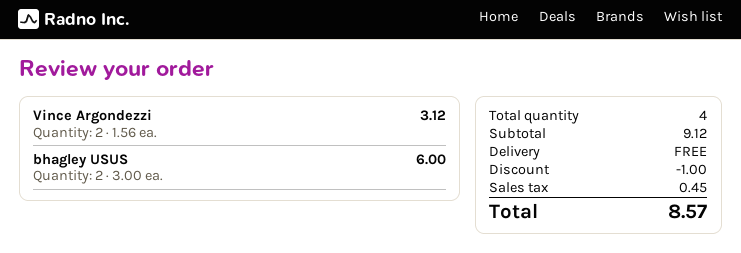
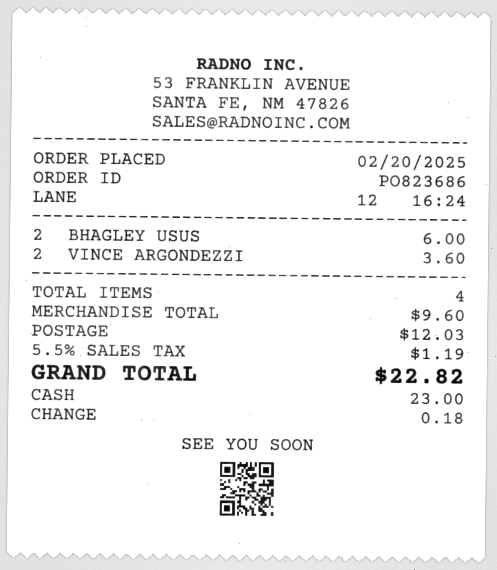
Vince Argondezzi: 2 for 3.12 -> 2 for 3.60
subtotal: 9.12 -> 9.60
discount: 1.00 -> none
shipping: 0.00 -> 12.03
tax: 0.45 -> 1.19
total: 8.57 -> 22.82

